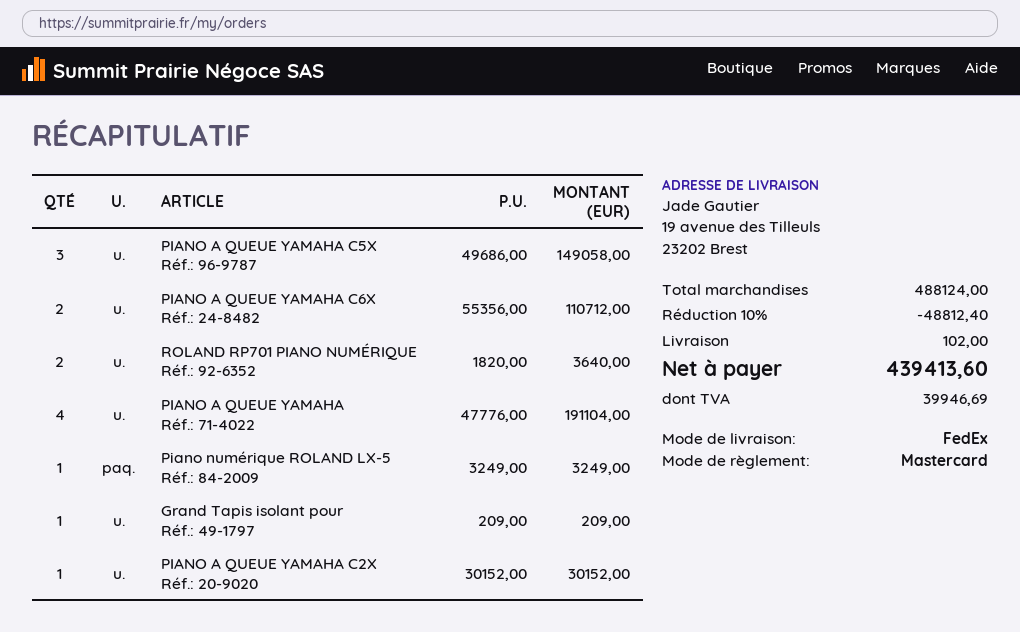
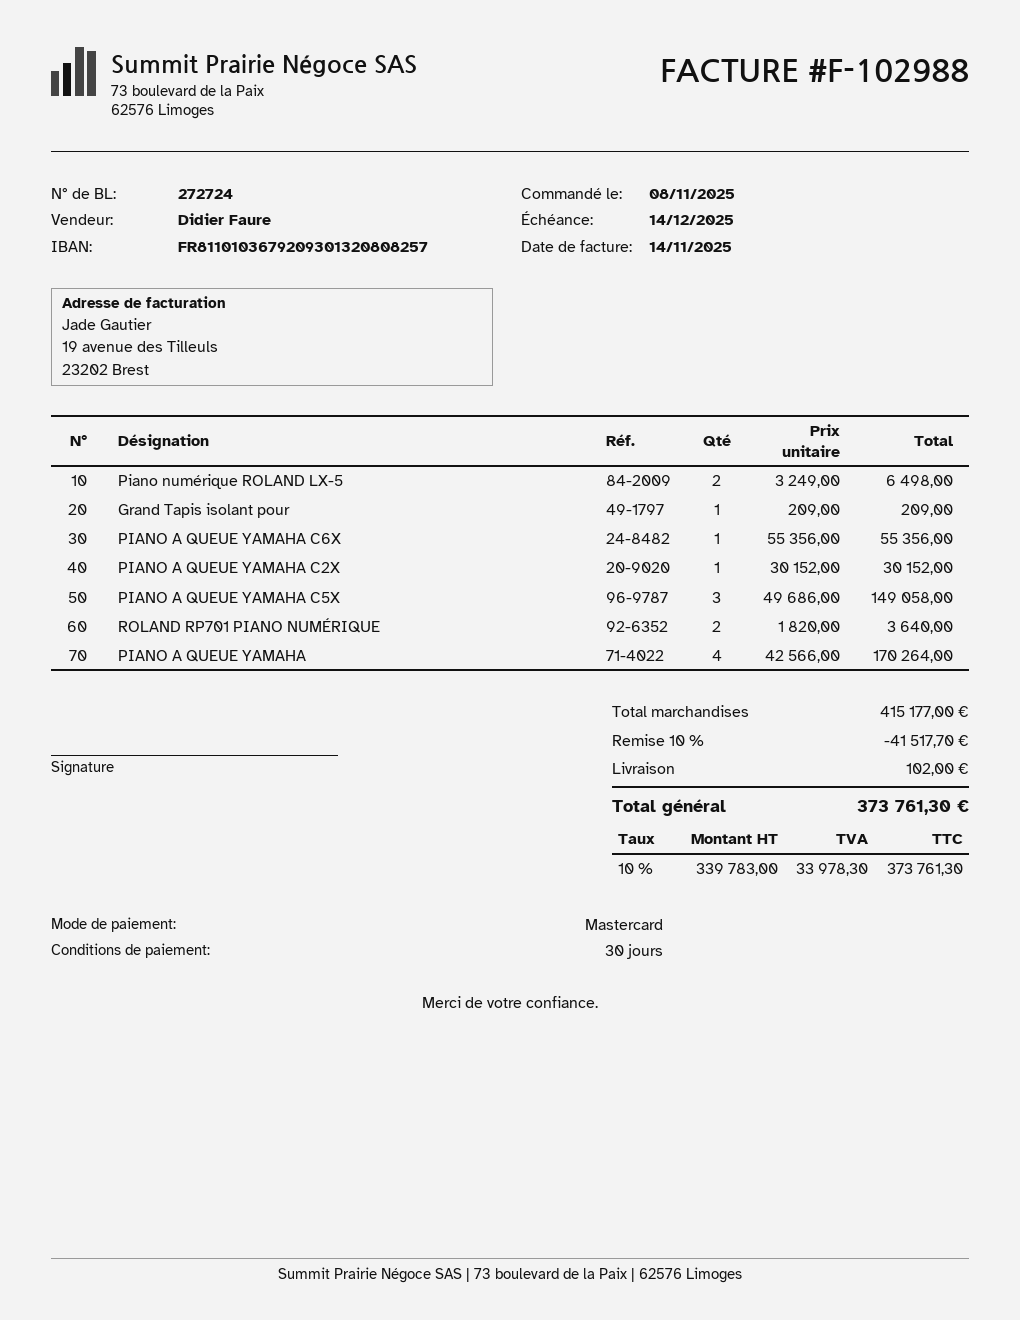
PIANO A QUEUE YAMAHA C6X: 2 x 55356.00 = 110712.00 -> 1 x 55356.00 = 55356.00
PIANO A QUEUE YAMAHA: 4 x 47776.00 = 191104.00 -> 4 x 42566.00 = 170264.00
Piano numérique ROLAND LX-5: 1 x 3249.00 = 3249.00 -> 2 x 3249.00 = 6498.00
subtotal: 488124.00 -> 415177.00
discount: 10% = 48812.40 -> 10% = 41517.70
tax: 39946.69 -> 33978.30
total: 439413.60 -> 373761.30

